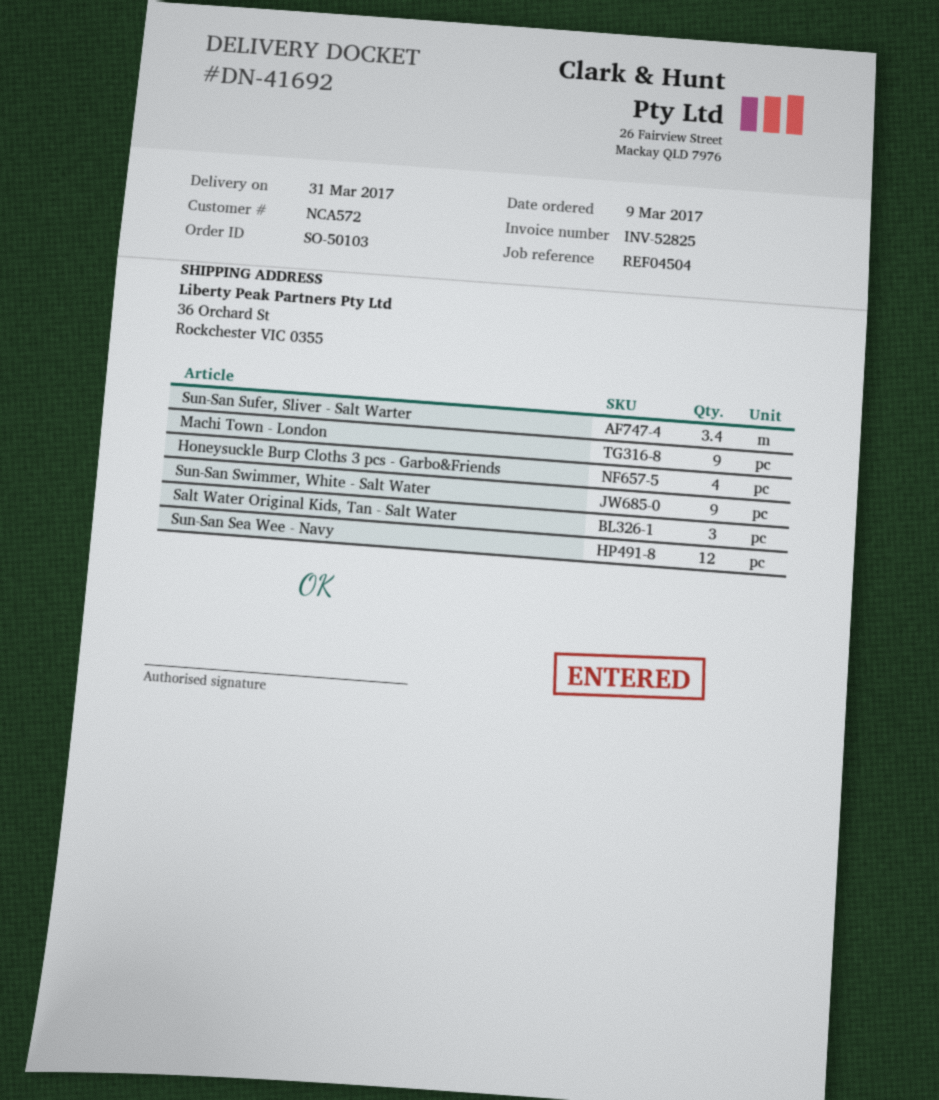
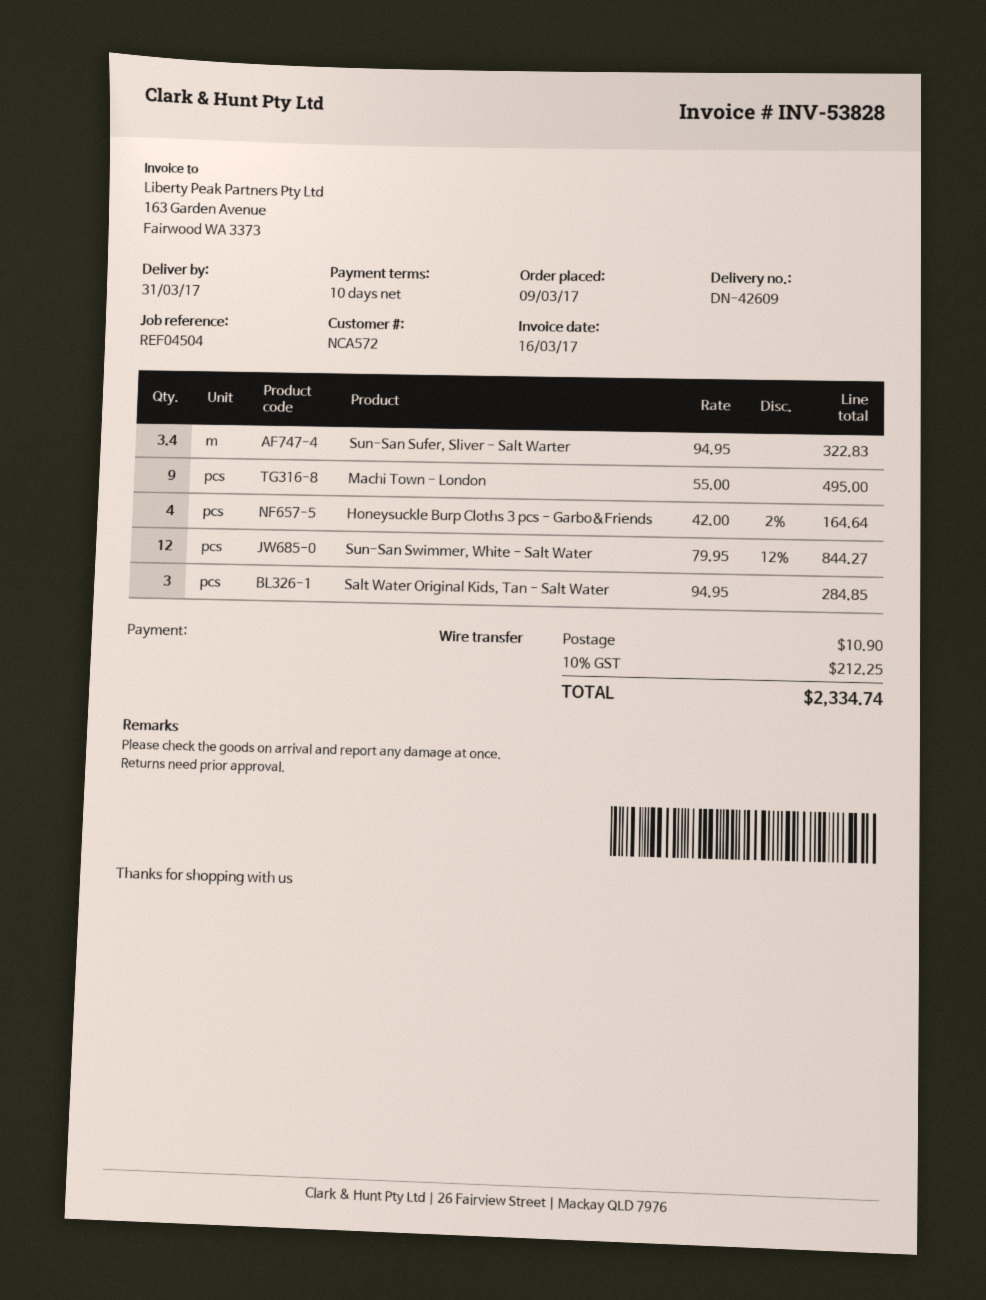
delivery note number: DN-41692 -> DN-42609
invoice number: INV-52825 -> INV-53828
Sun-San Swimmer, White - Salt Water: 9 -> 12
Sun-San Sea Wee - Navy: 12 -> none

